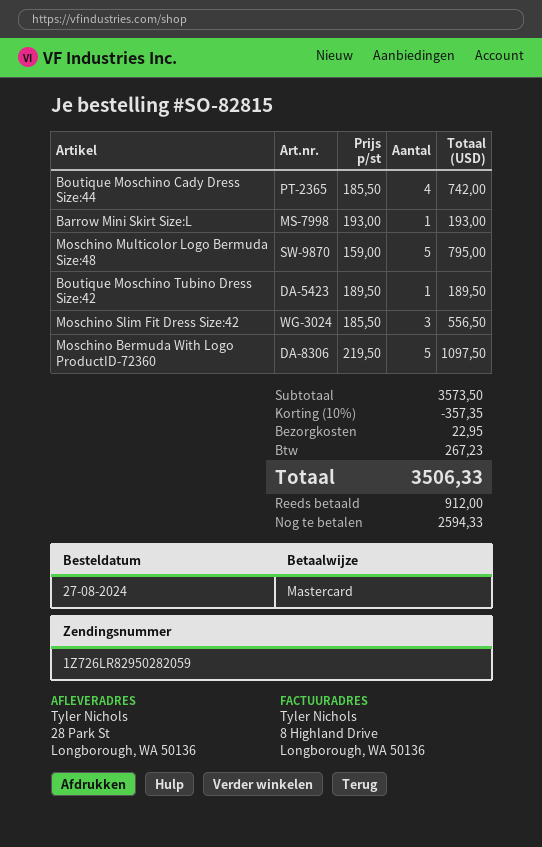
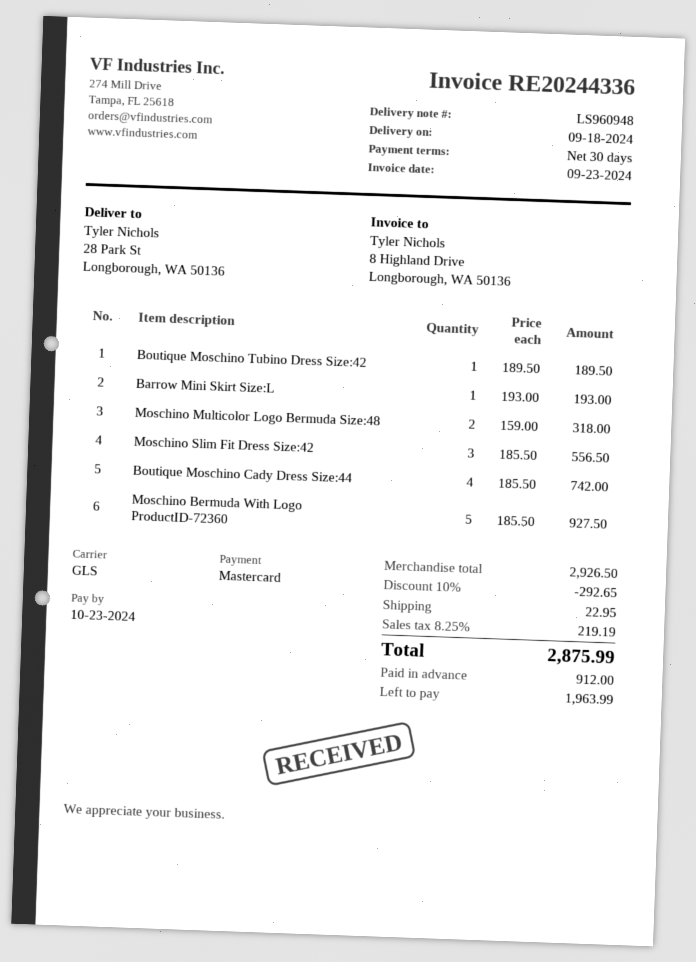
Moschino Multicolor Logo Bermuda Size:48: 5 x 159.00 = 795.00 -> 2 x 159.00 = 318.00
Moschino Bermuda With Logo ProductID-72360: 5 x 219.50 = 1097.50 -> 5 x 185.50 = 927.50
subtotal: 3573.50 -> 2926.50
discount: 10% = 357.35 -> 10% = 292.65
tax: 267.23 -> 219.19
total: 3506.33 -> 2875.99
balance: 2594.33 -> 1963.99

